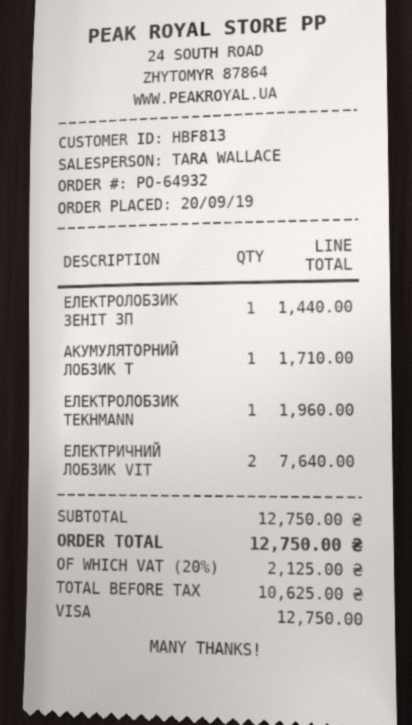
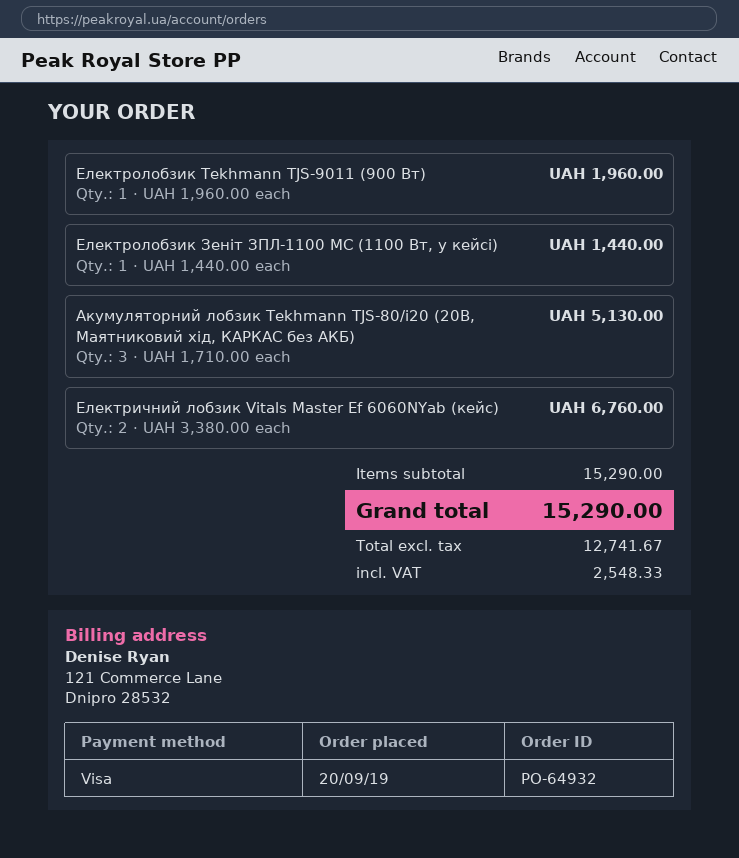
АКУМУЛЯТОРНИЙ ЛОБЗИК T: 1 for 1710.00 -> 3 for 5130.00
ЕЛЕКТРИЧНИЙ ЛОБЗИК VIT: 2 for 7640.00 -> 2 for 6760.00
subtotal: 12750.00 -> 15290.00
net: 10625.00 -> 12741.67
tax: 2125.00 -> 2548.33
total: 12750.00 -> 15290.00

